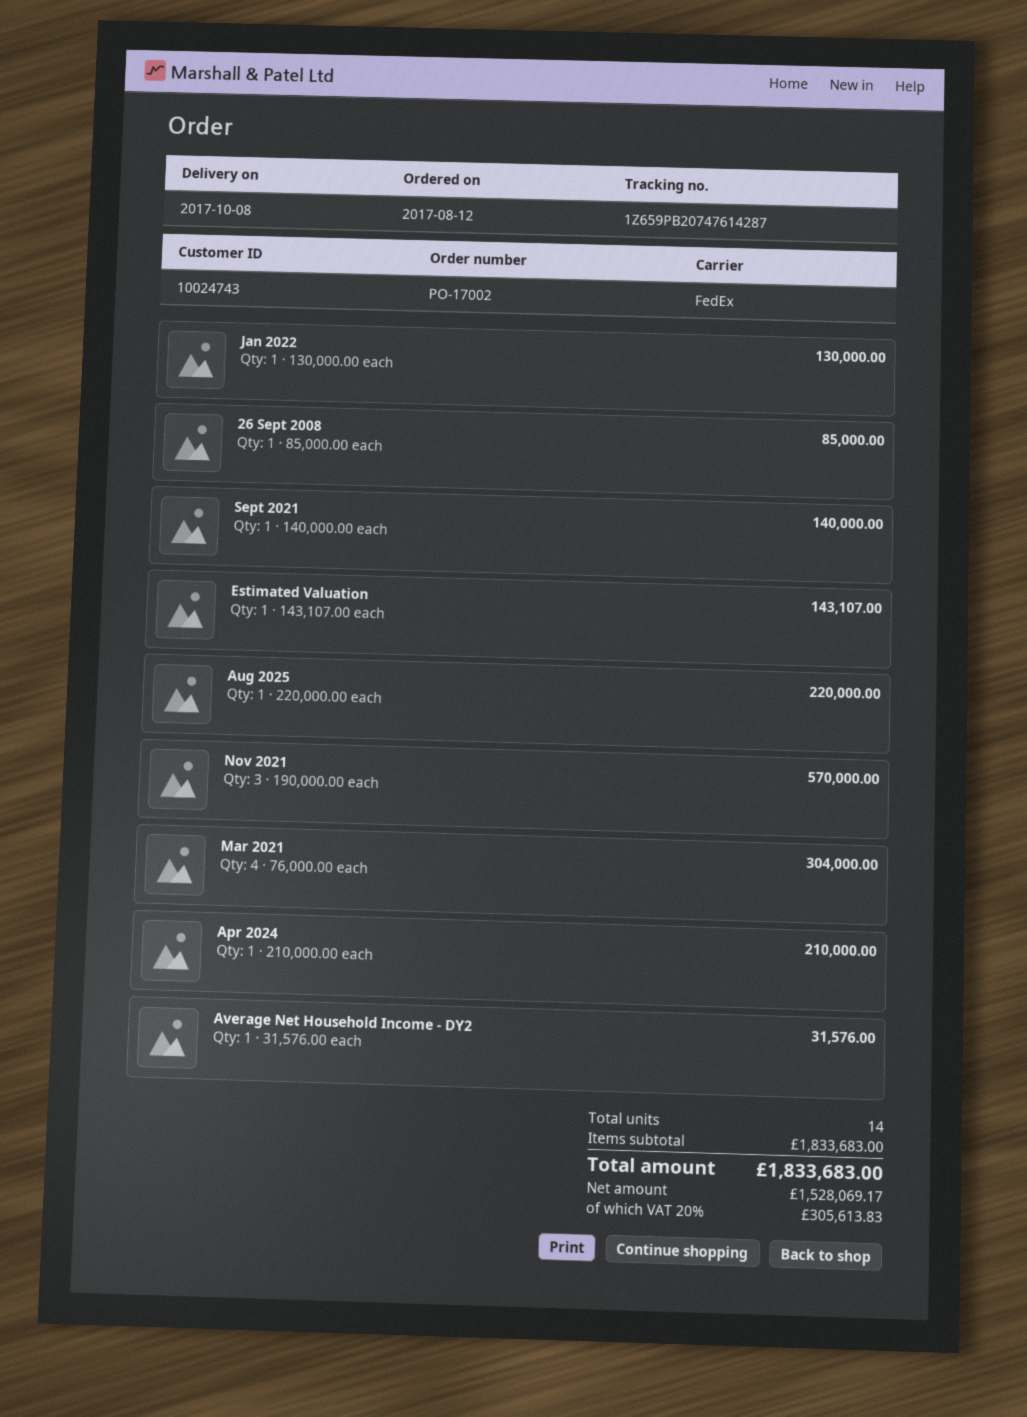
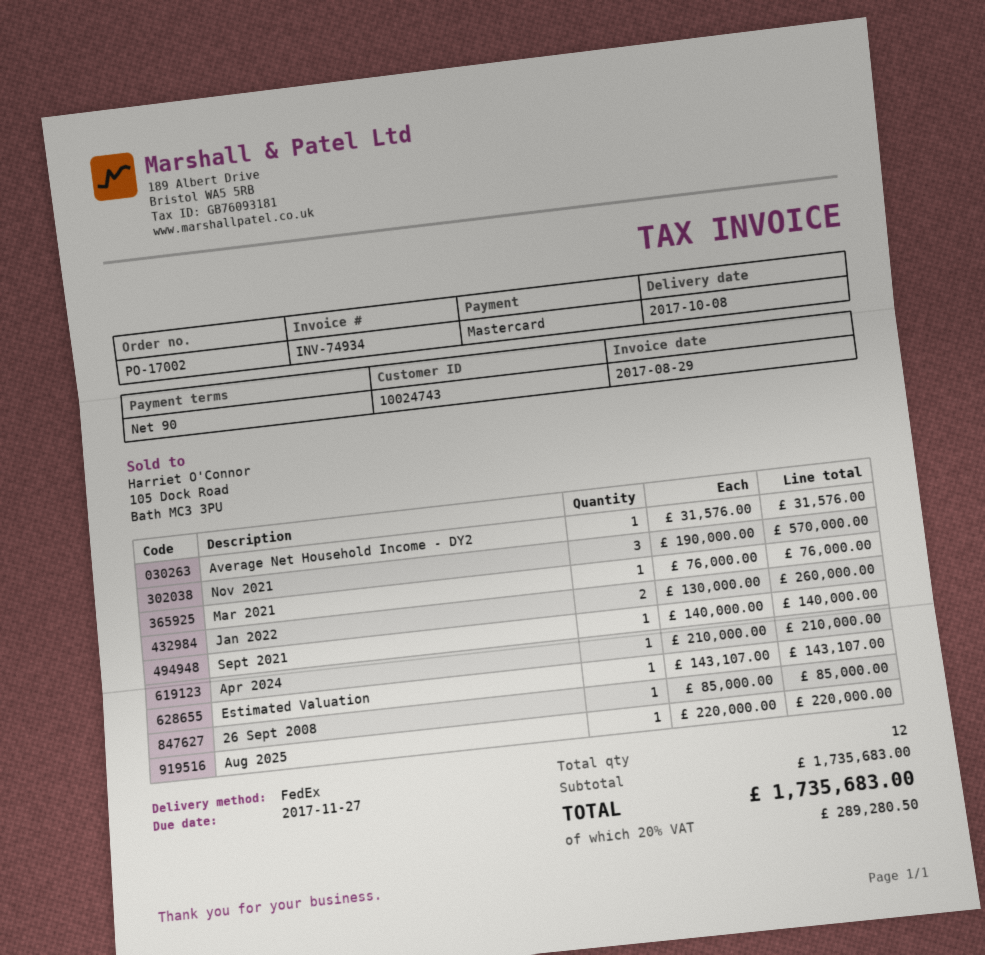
Jan 2022: 1 x 130000.00 = 130000.00 -> 2 x 130000.00 = 260000.00
Mar 2021: 4 x 76000.00 = 304000.00 -> 1 x 76000.00 = 76000.00
total quantity: 14 -> 12
subtotal: 1833683.00 -> 1735683.00
tax: 20% = 305613.83 -> 20% = 289280.50
total: 1833683.00 -> 1735683.00

